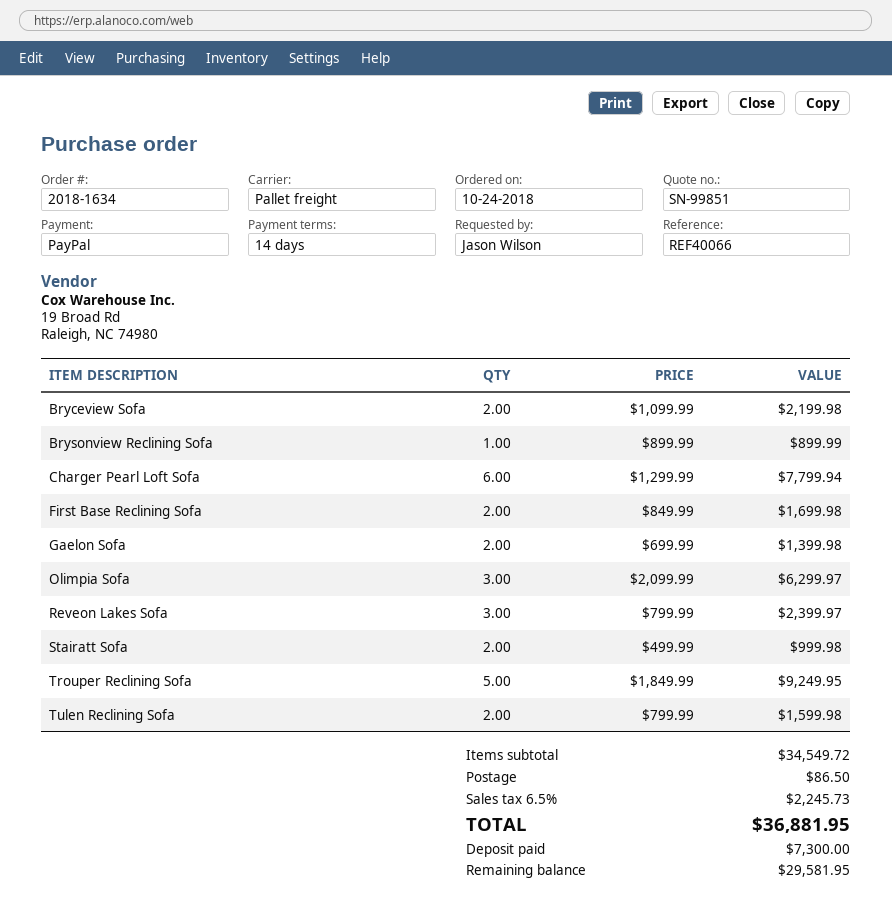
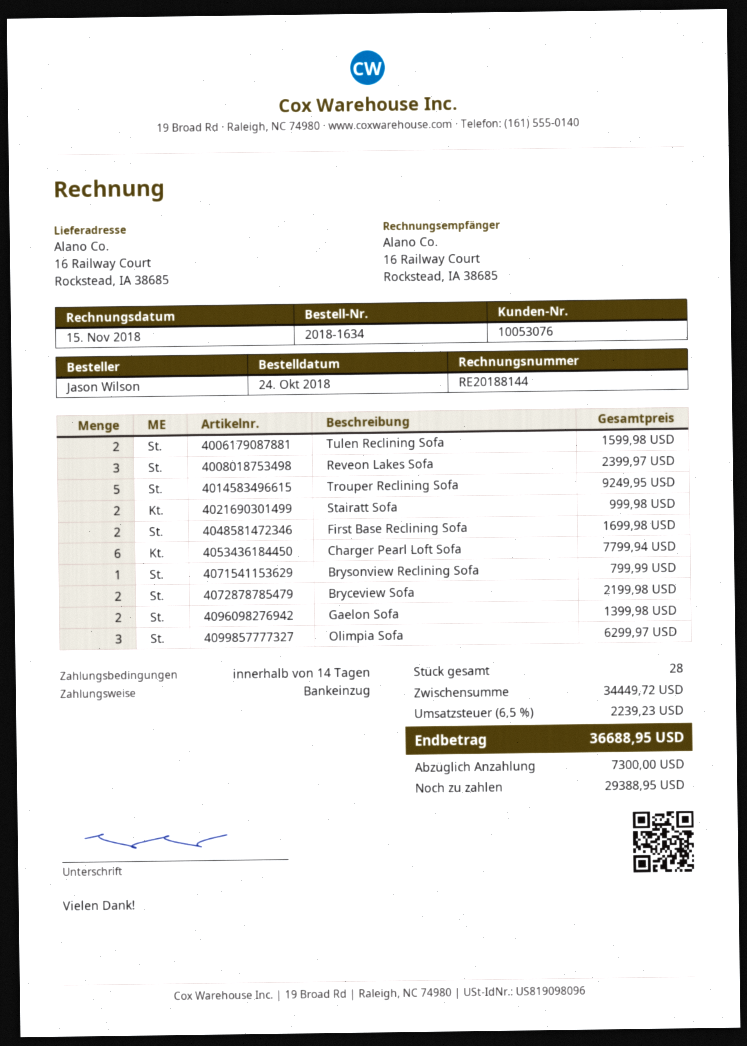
payment method: PayPal -> direct debit
Brysonview Reclining Sofa: 1 for 899.99 -> 1 for 799.99
subtotal: 34549.72 -> 34449.72
shipping: 86.50 -> none
tax: 6.5% = 2245.73 -> 6.5% = 2239.23
total: 36881.95 -> 36688.95
balance: 29581.95 -> 29388.95

